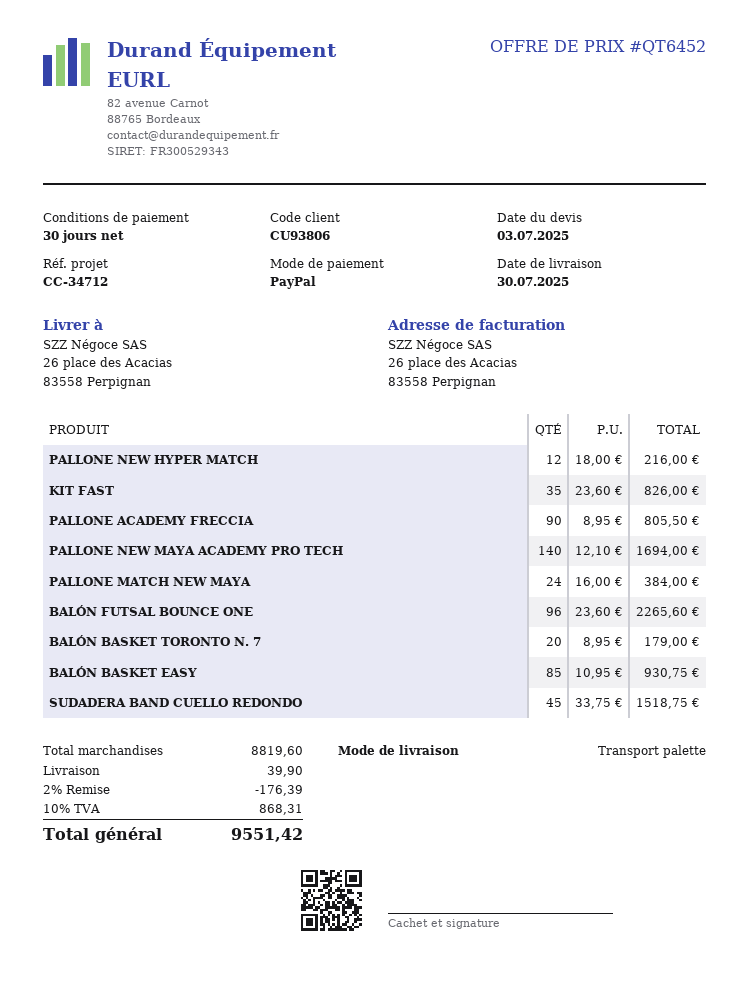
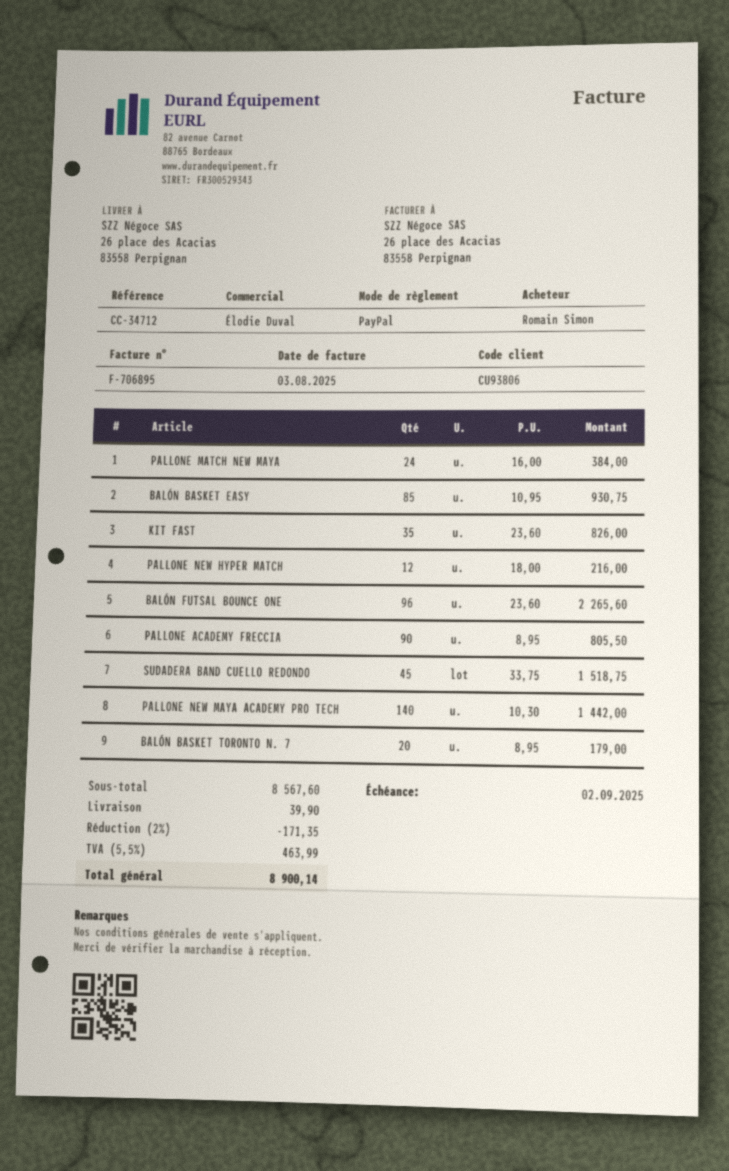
PALLONE NEW MAYA ACADEMY PRO TECH: 140 x 12.10 = 1694.00 -> 140 x 10.30 = 1442.00
subtotal: 8819.60 -> 8567.60
discount: 2% = 176.39 -> 2% = 171.35
tax: 10% = 868.31 -> 5.5% = 463.99
total: 9551.42 -> 8900.14

